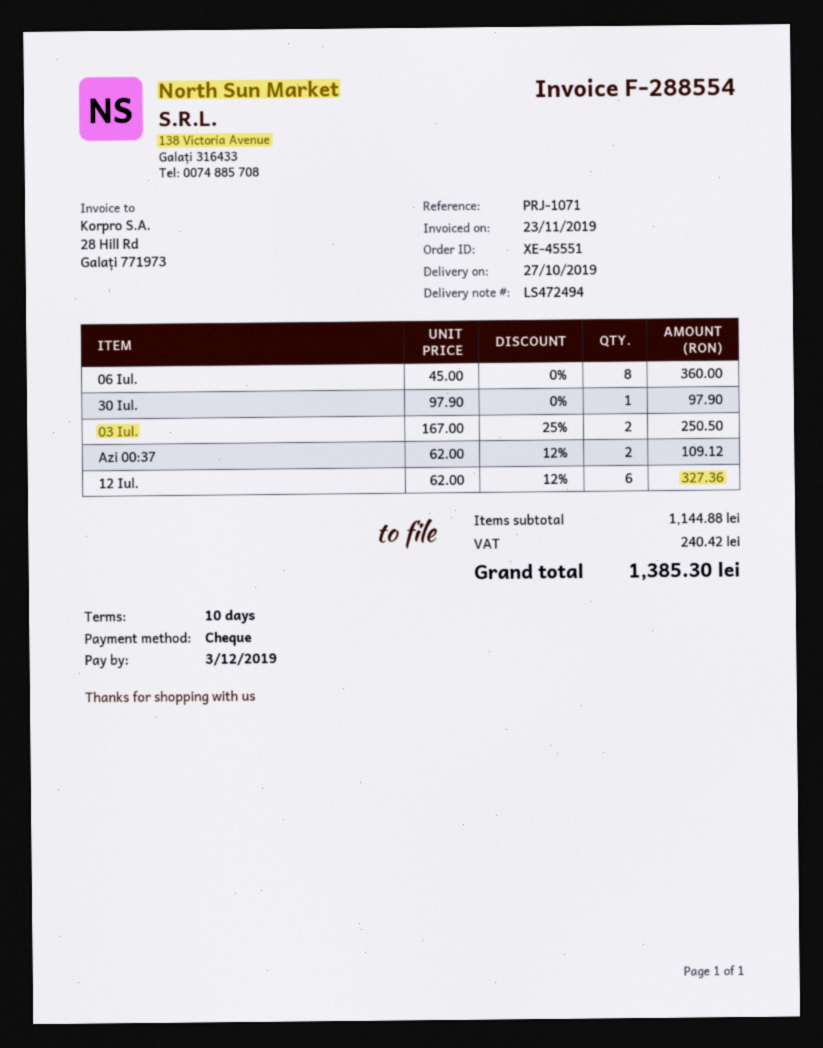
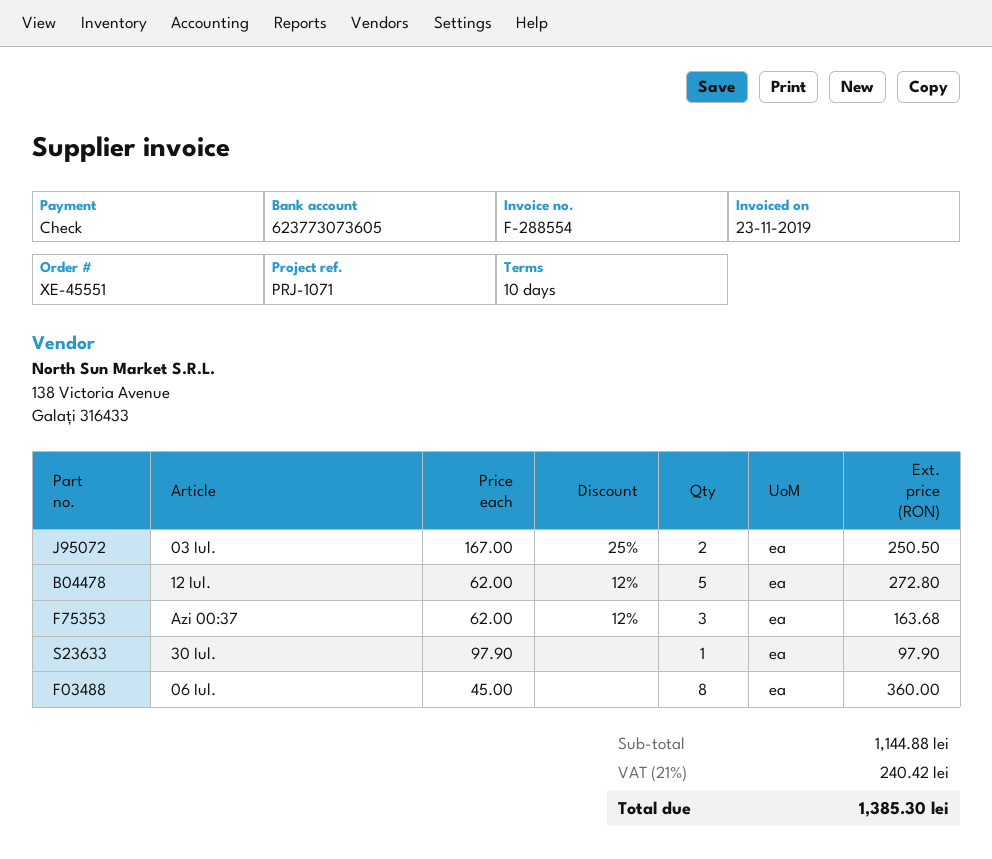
Azi 00:37: 2 x 62.00 - 12% = 109.12 -> 3 x 62.00 - 12% = 163.68
12 Iul.: 6 x 62.00 - 12% = 327.36 -> 5 x 62.00 - 12% = 272.80

